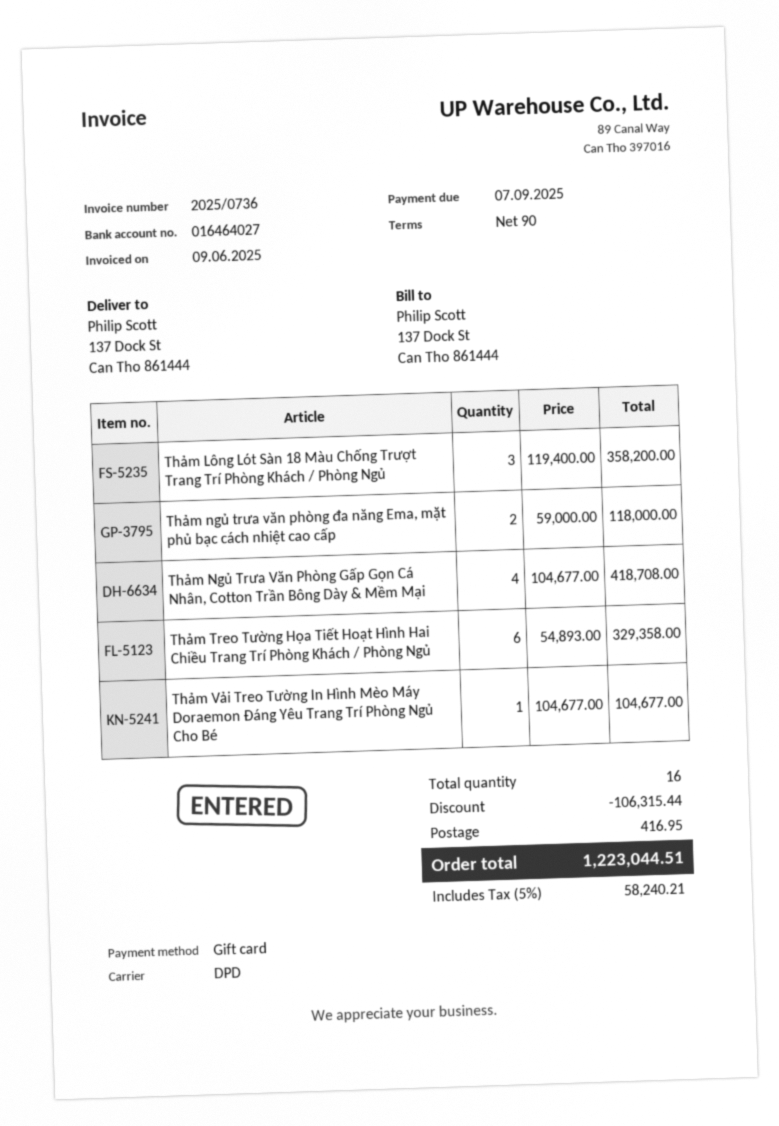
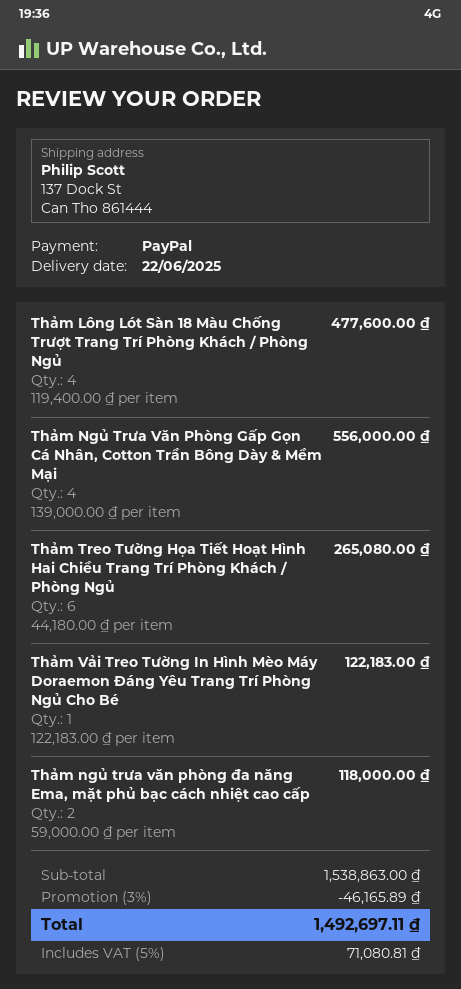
payment method: gift card -> PayPal
Thảm Lông Lót Sàn 18 Màu Chống Trượt Trang Trí Phòng Khách / Phòng Ngủ: 3 x 119400.00 = 358200.00 -> 4 x 119400.00 = 477600.00
Thảm Ngủ Trưa Văn Phòng Gấp Gọn Cá Nhân, Cotton Trần Bông Dày & Mềm Mại: 4 x 104677.00 = 418708.00 -> 4 x 139000.00 = 556000.00
Thảm Treo Tường Họa Tiết Hoạt Hình Hai Chiều Trang Trí Phòng Khách / Phòng Ngủ: 6 x 54893.00 = 329358.00 -> 6 x 44180.00 = 265080.00
Thảm Vải Treo Tường In Hình Mèo Máy Doraemon Đáng Yêu Trang Trí Phòng Ngủ Cho Bé: 1 x 104677.00 = 104677.00 -> 1 x 122183.00 = 122183.00
discount: 106315.44 -> 46165.89
shipping: 416.95 -> none
tax: 5% = 58240.21 -> 5% = 71080.81
total: 1223044.51 -> 1492697.11

